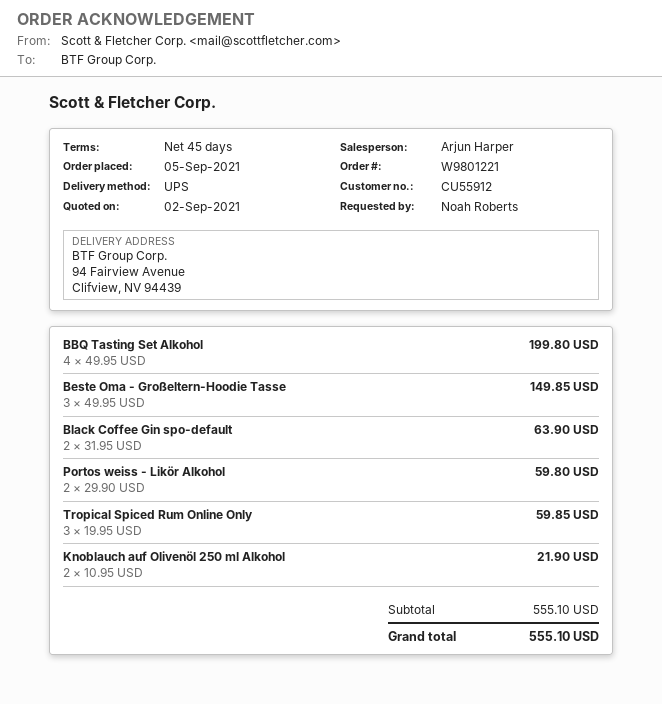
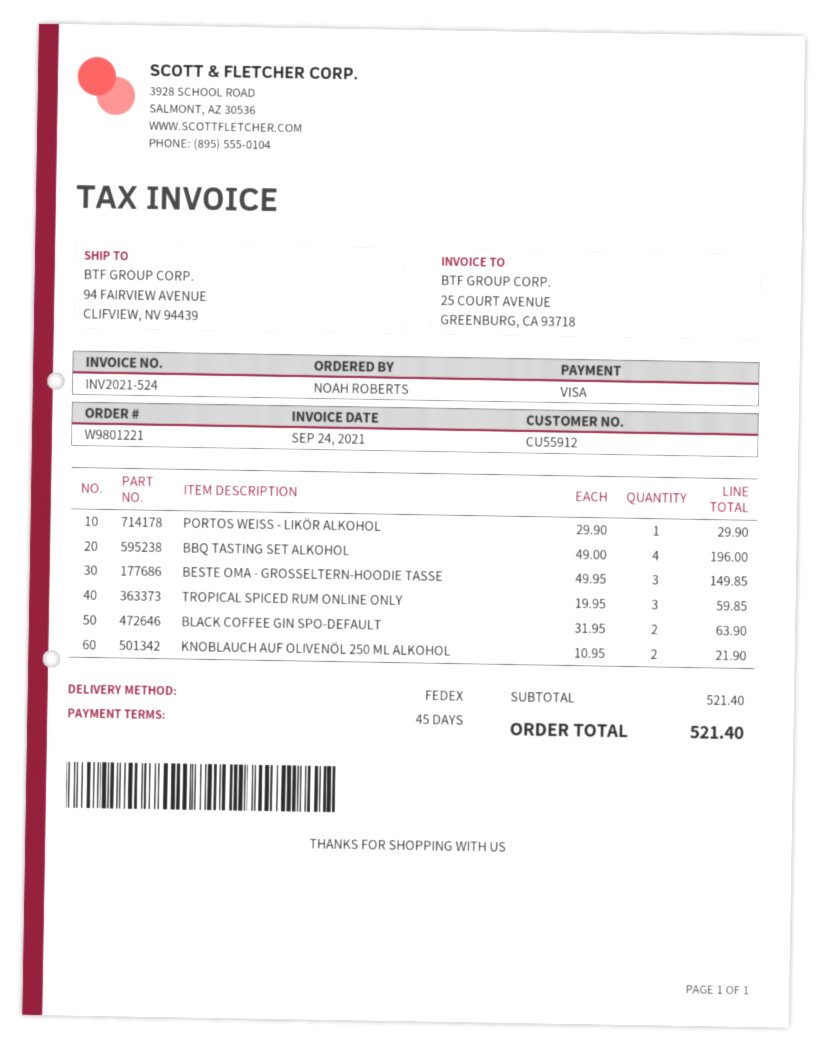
shipping method: UPS -> FedEx
BBQ Tasting Set Alkohol: 4 x 49.95 = 199.80 -> 4 x 49.00 = 196.00
Portos weiss - Likör Alkohol: 2 x 29.90 = 59.80 -> 1 x 29.90 = 29.90
subtotal: 555.10 -> 521.40
total: 555.10 -> 521.40

